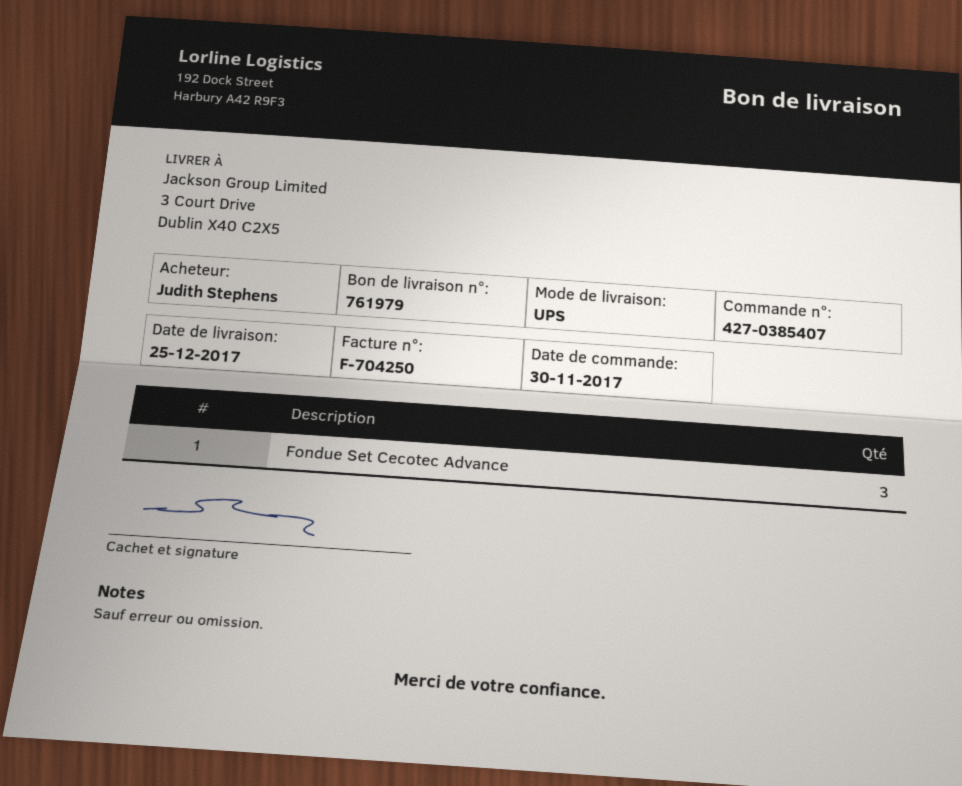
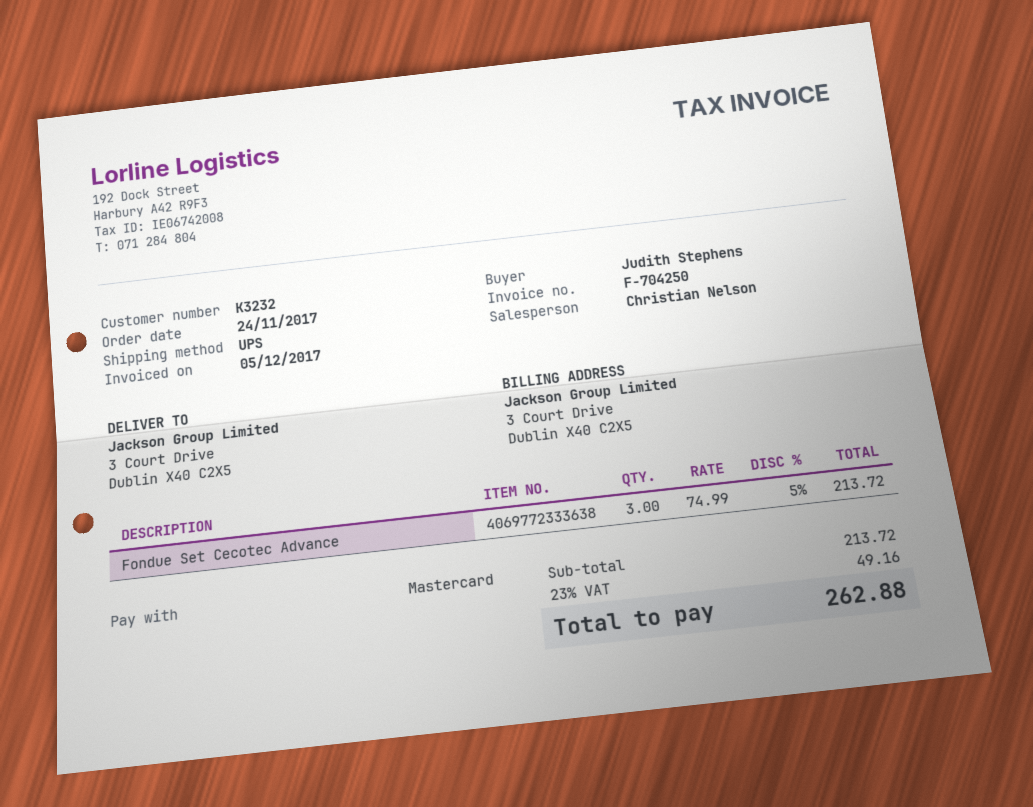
order date: 2017-11-30 -> 2017-11-24

